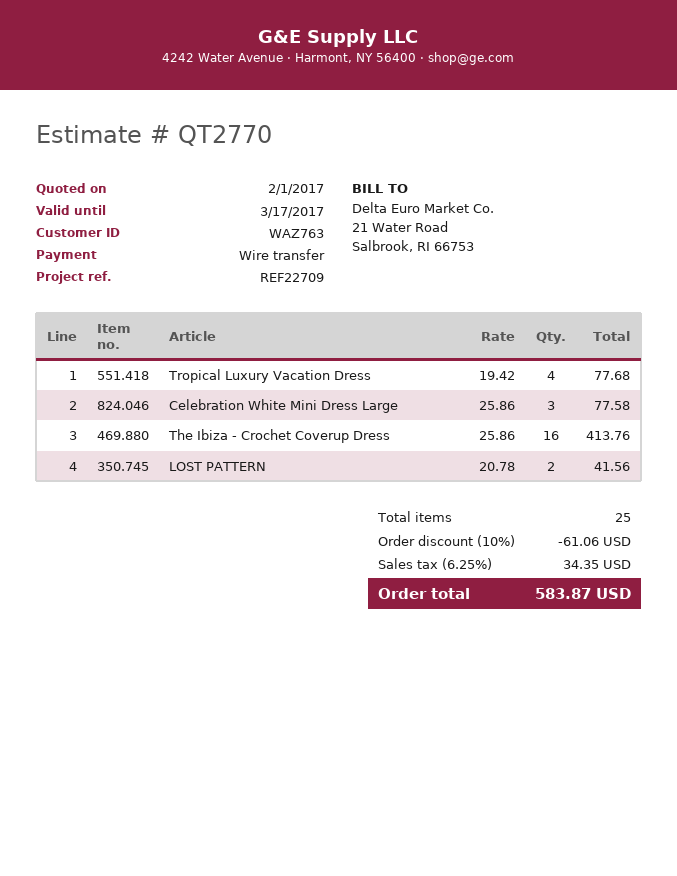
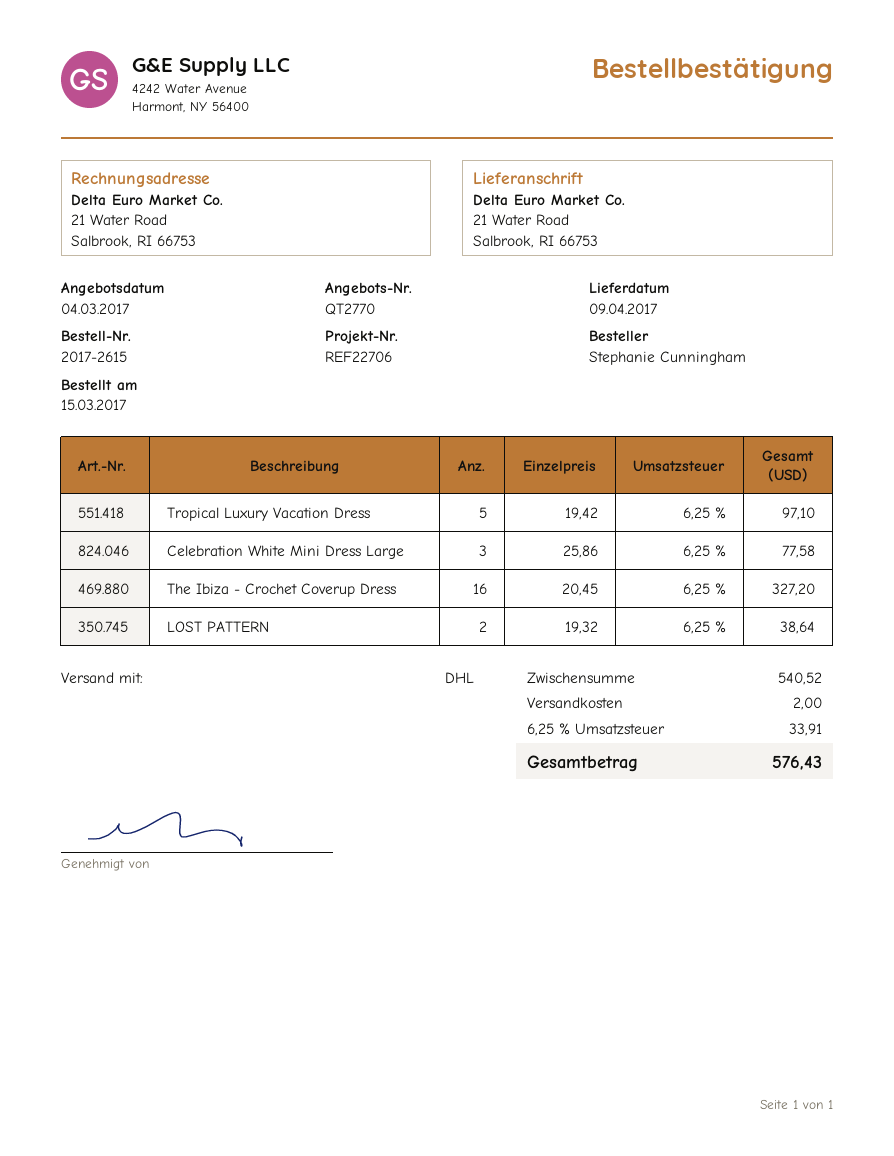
quote date: 2017-02-01 -> 2017-03-04
reference: REF22709 -> REF22706
Tropical Luxury Vacation Dress: 4 x 19.42 = 77.68 -> 5 x 19.42 = 97.10
The Ibiza - Crochet Coverup Dress: 16 x 25.86 = 413.76 -> 16 x 20.45 = 327.20
LOST PATTERN: 2 x 20.78 = 41.56 -> 2 x 19.32 = 38.64
discount: 10% = 61.06 -> none
shipping: none -> 2.00
tax: 6.25% = 34.35 -> 6.25% = 33.91
total: 583.87 -> 576.43

